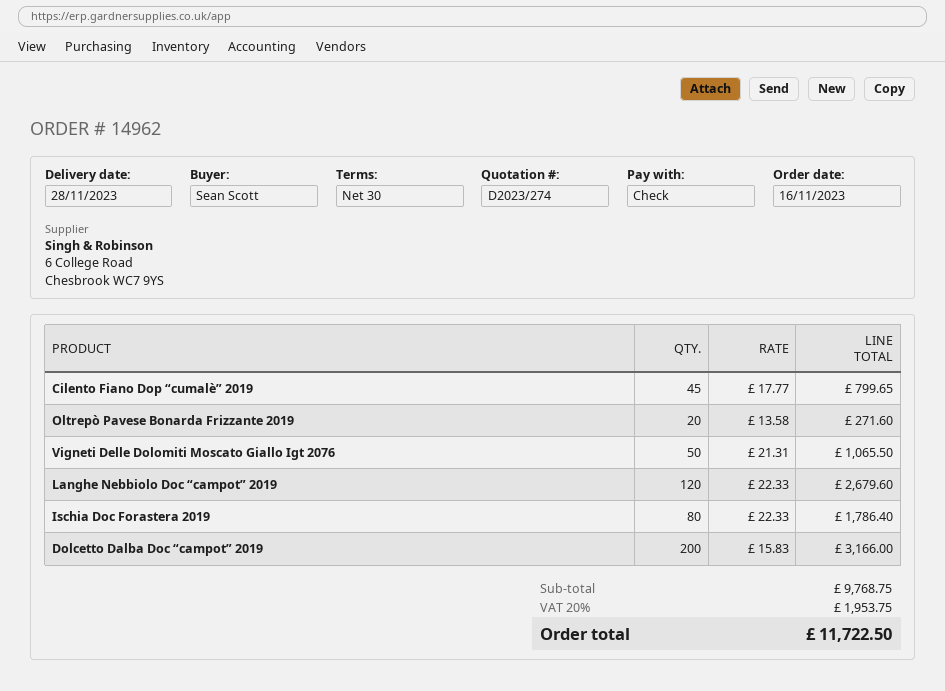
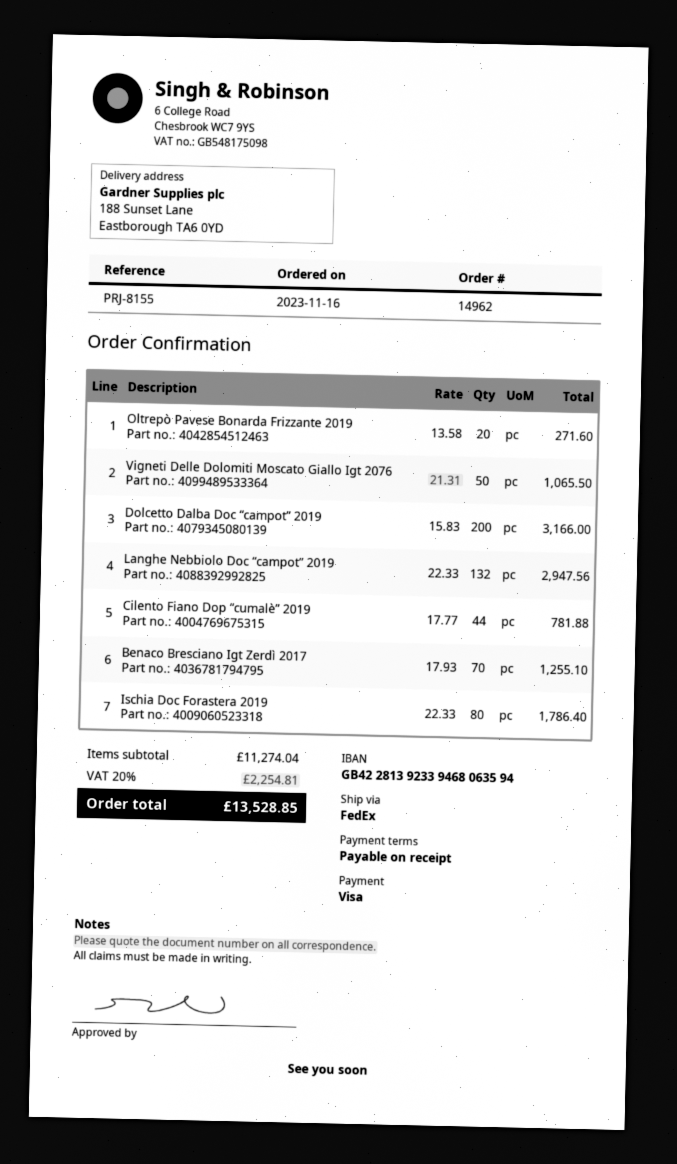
payment terms: 30 days -> on receipt
payment method: cheque -> Visa
Cilento Fiano Dop “cumalè” 2019: 45 x 17.77 = 799.65 -> 44 x 17.77 = 781.88
Langhe Nebbiolo Doc “campot” 2019: 120 x 22.33 = 2679.60 -> 132 x 22.33 = 2947.56
Benaco Bresciano Igt Zerdì 2017: none -> 70 x 17.93 = 1255.10
subtotal: 9768.75 -> 11274.04
tax: 20% = 1953.75 -> 20% = 2254.81
total: 11722.50 -> 13528.85

